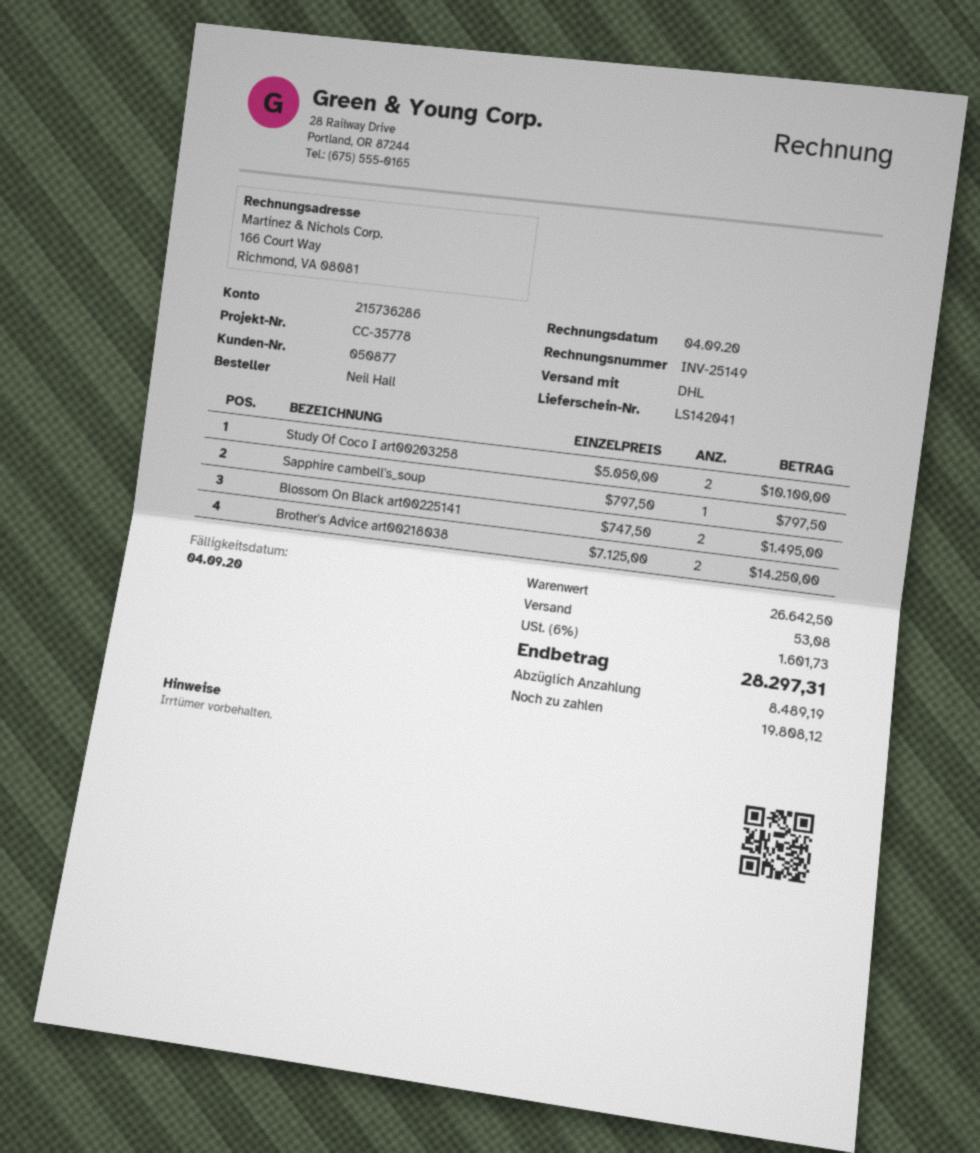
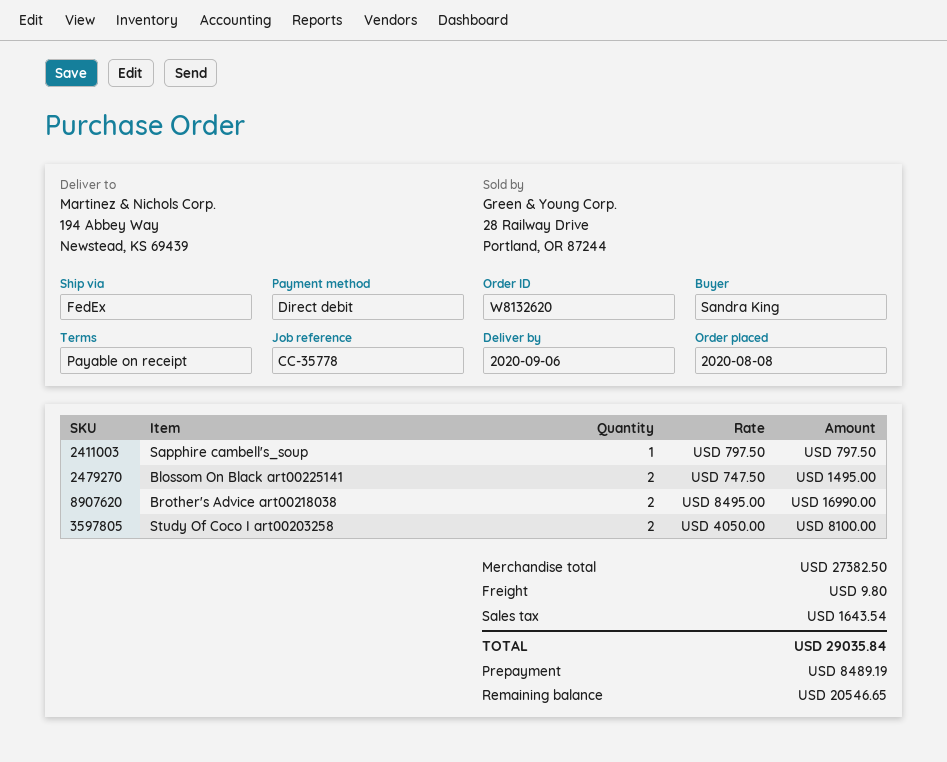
ordered by: Neil Hall -> Sandra King
shipping method: DHL -> FedEx
Study Of Coco I art00203258: 2 x 5050.00 = 10100.00 -> 2 x 4050.00 = 8100.00
Brother's Advice art00218038: 2 x 7125.00 = 14250.00 -> 2 x 8495.00 = 16990.00
subtotal: 26642.50 -> 27382.50
shipping: 53.08 -> 9.80
tax: 1601.73 -> 1643.54
total: 28297.31 -> 29035.84
balance: 19808.12 -> 20546.65

